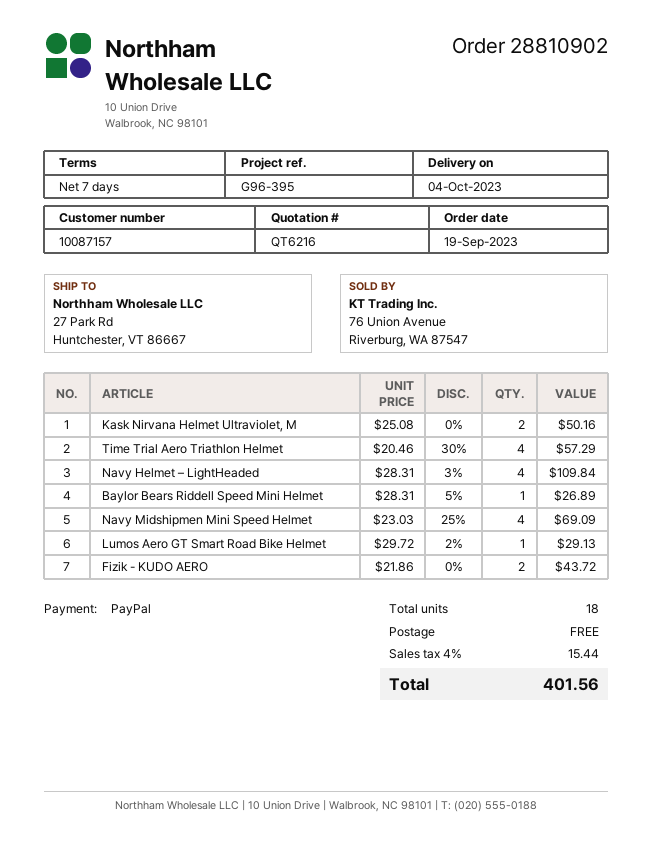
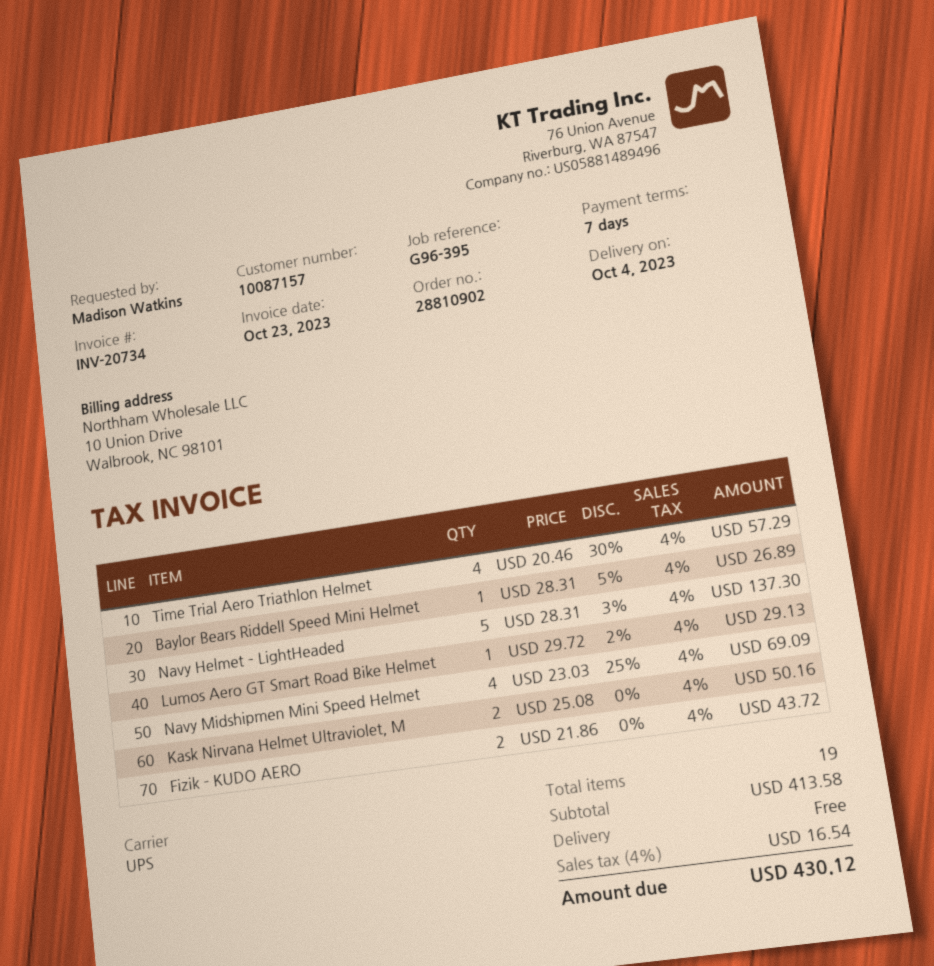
Navy Helmet – LightHeaded: 4 x 28.31 - 3% = 109.84 -> 5 x 28.31 - 3% = 137.30
total quantity: 18 -> 19
tax: 4% = 15.44 -> 4% = 16.54
total: 401.56 -> 430.12

